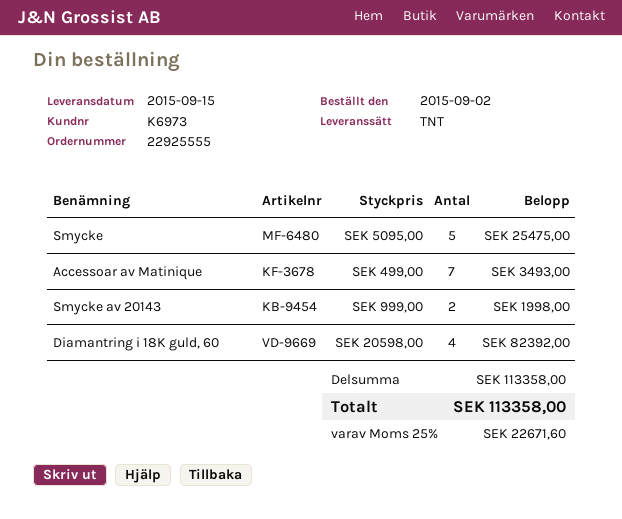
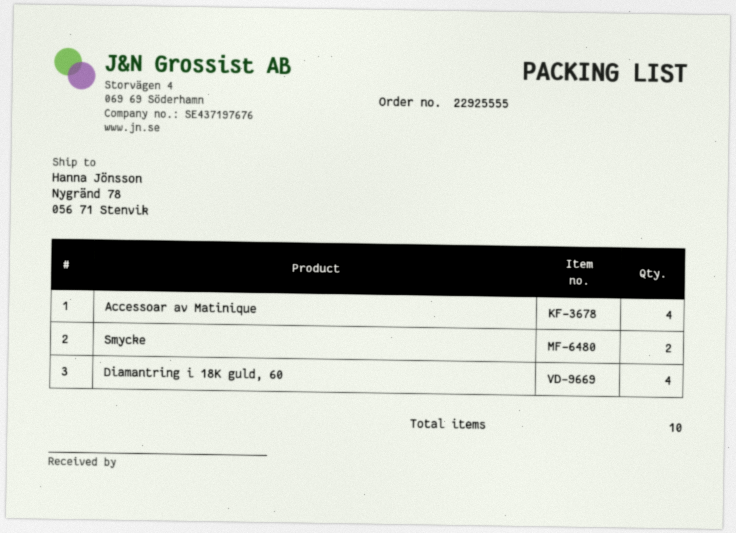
Smycke: 5 -> 2
Accessoar av Matinique: 7 -> 4
Smycke av 20143: 2 -> none

